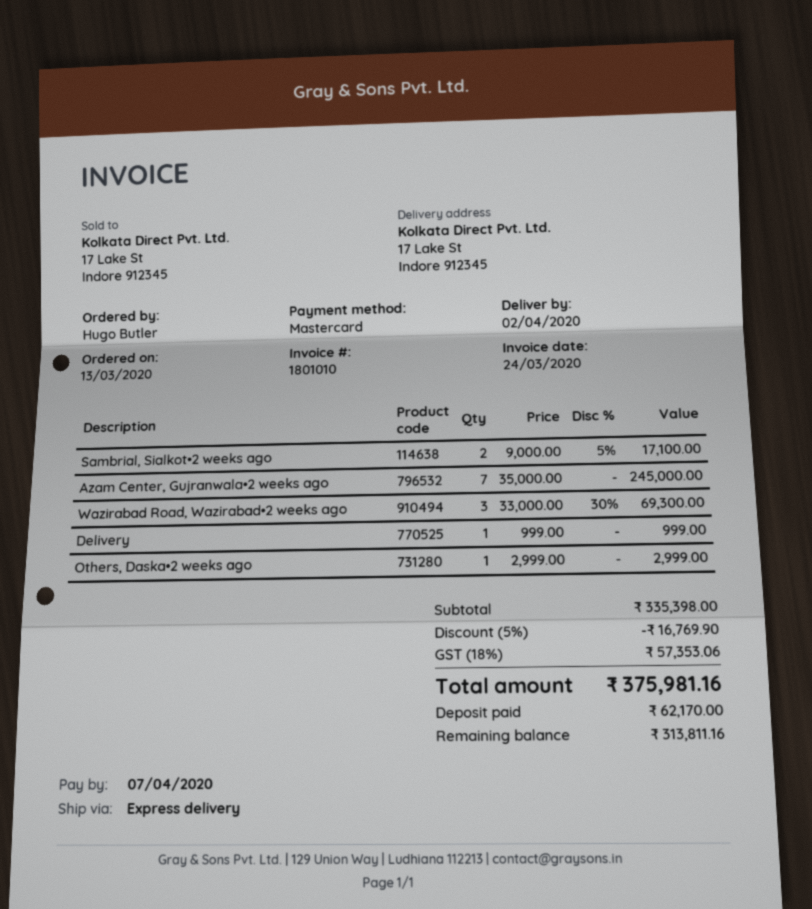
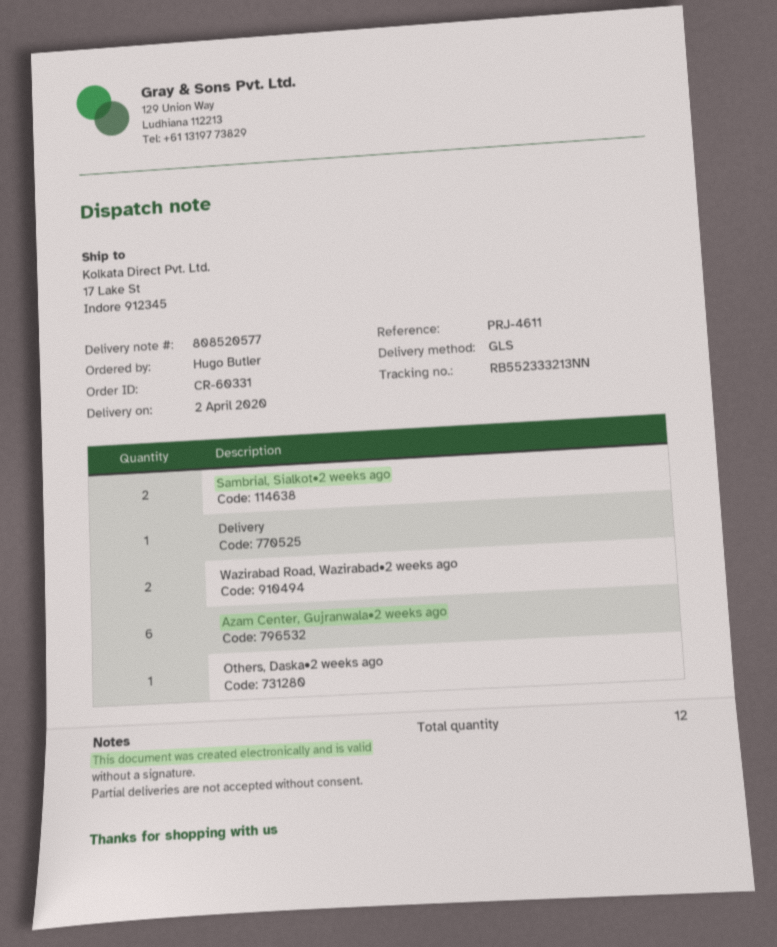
shipping method: express -> GLS
Azam Center, Gujranwala•2 weeks ago: 7 -> 6
Wazirabad Road, Wazirabad•2 weeks ago: 3 -> 2

